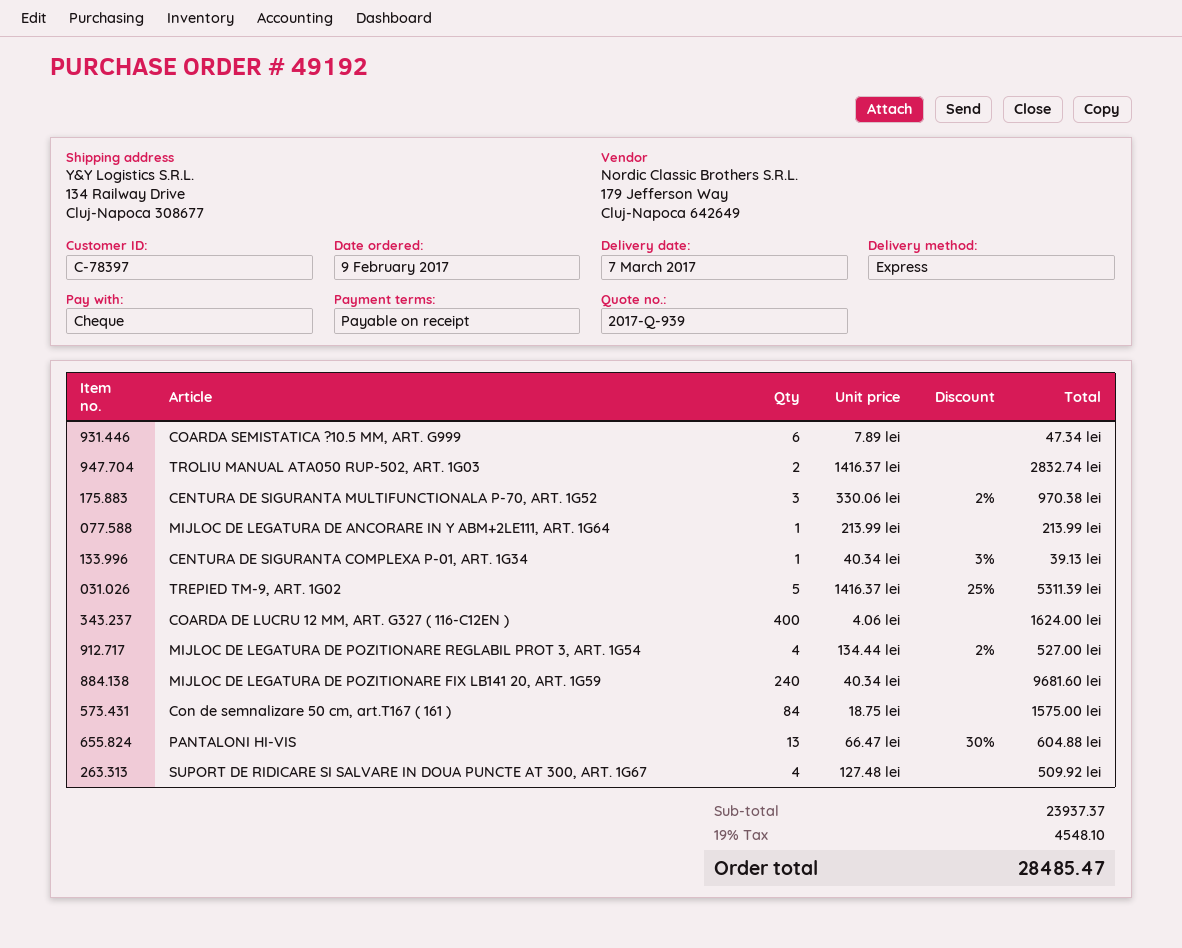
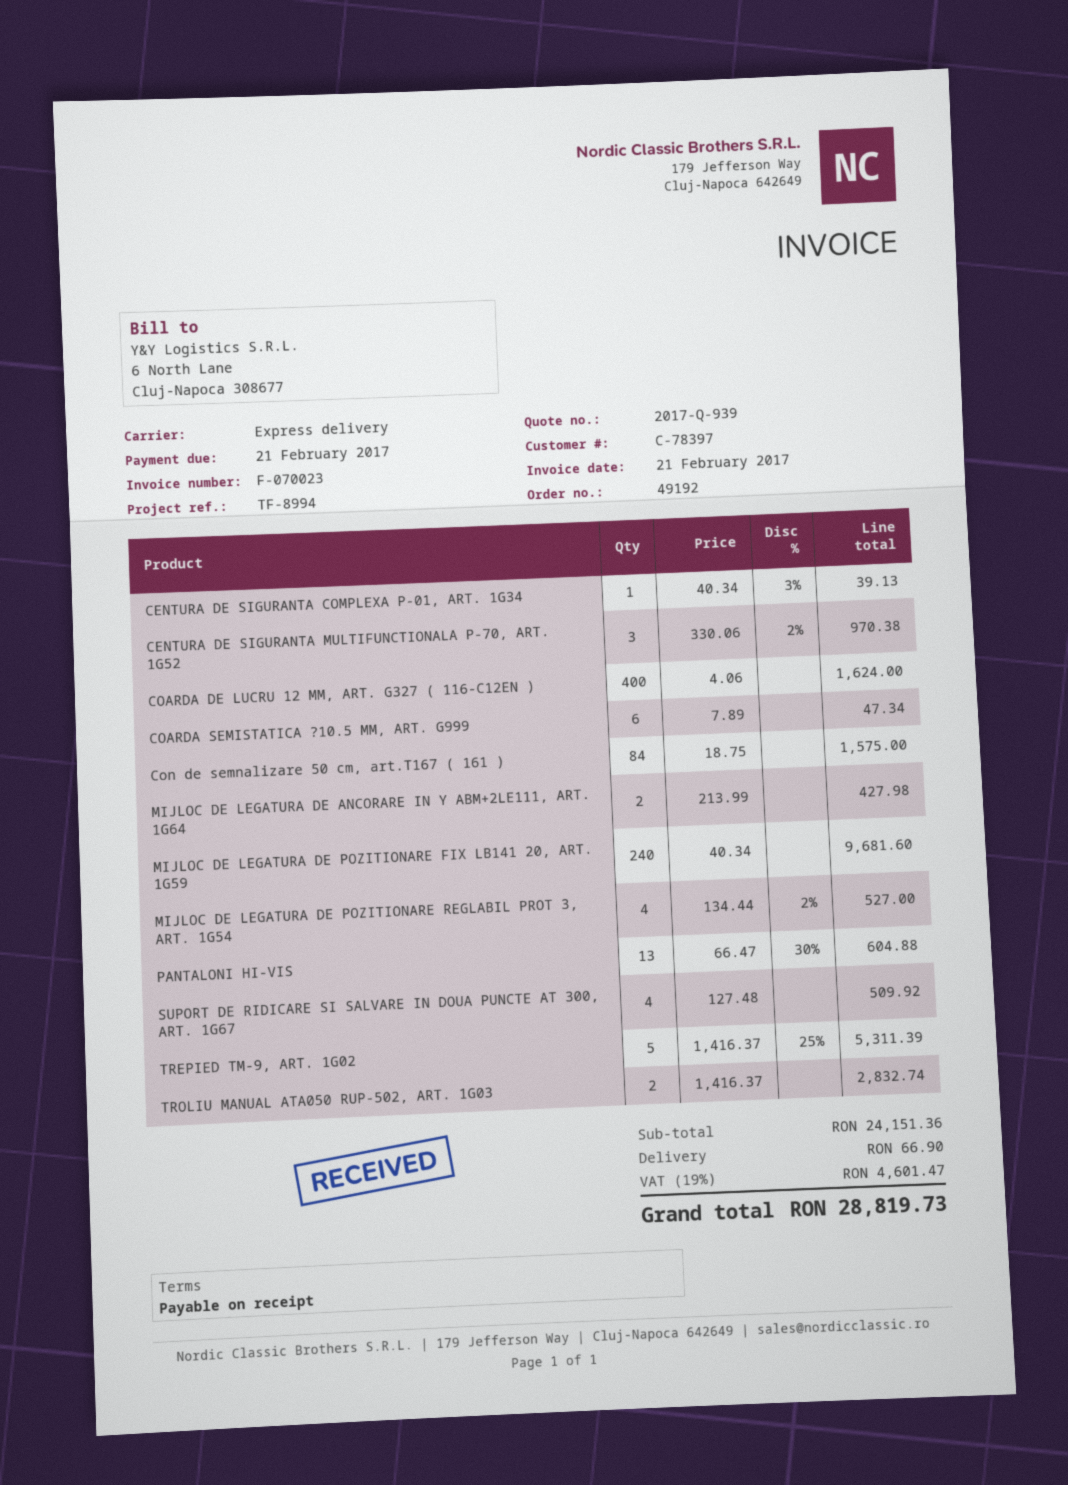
MIJLOC DE LEGATURA DE ANCORARE IN Y ABM+2LE111, ART. 1G64: 1 x 213.99 = 213.99 -> 2 x 213.99 = 427.98
subtotal: 23937.37 -> 24151.36
shipping: none -> 66.90
tax: 19% = 4548.10 -> 19% = 4601.47
total: 28485.47 -> 28819.73

